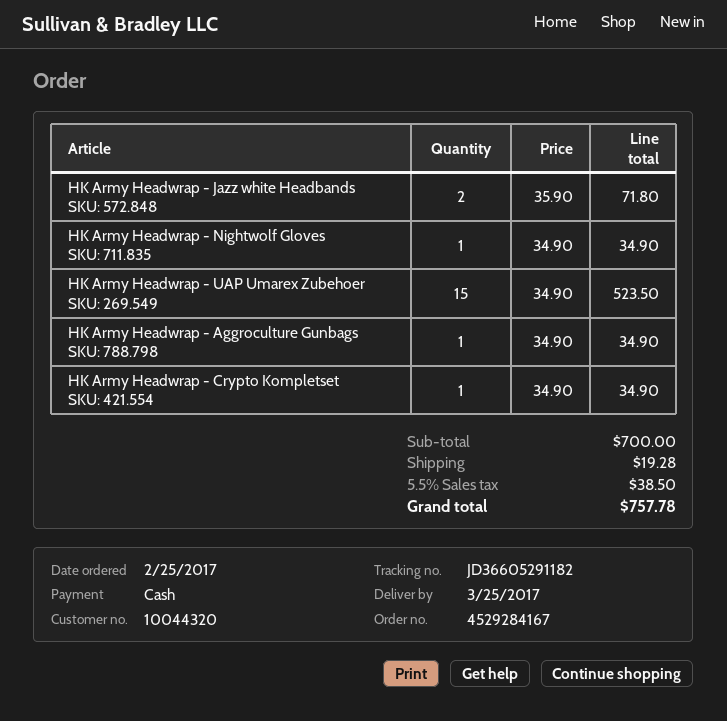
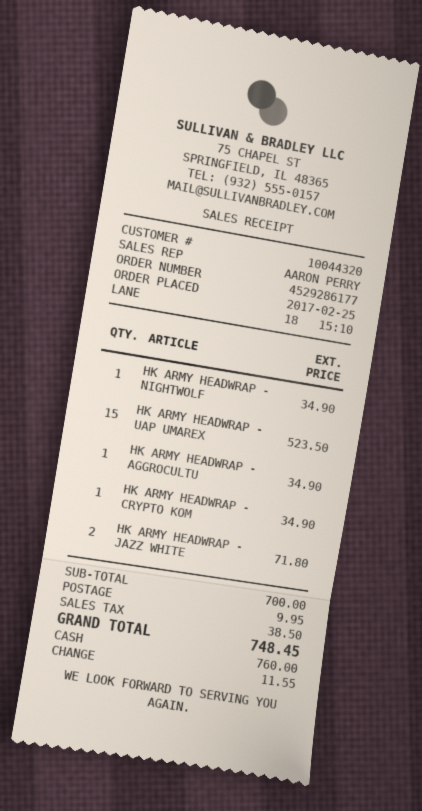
order number: 4529284167 -> 4529286177
shipping: 19.28 -> 9.95
total: 757.78 -> 748.45

